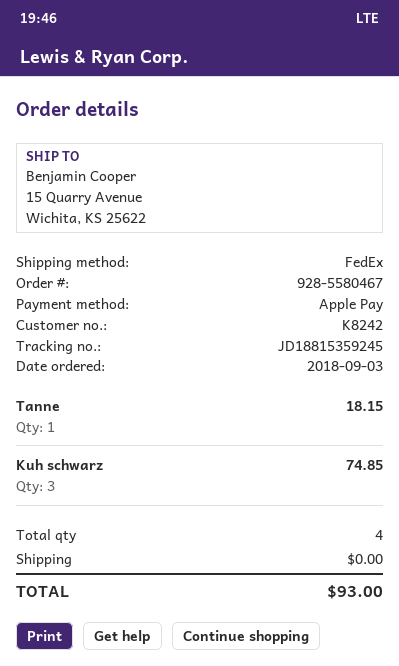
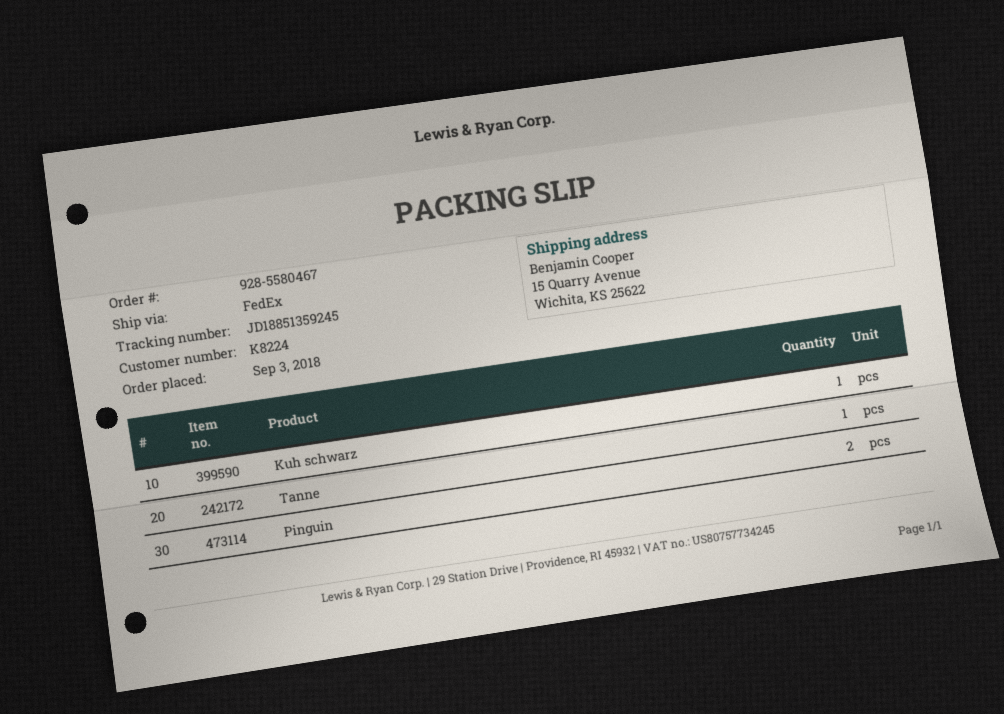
customer number: K8242 -> K8224
tracking number: JD18815359245 -> JD18851359245
Kuh schwarz: 3 -> 1
Pinguin: none -> 2

